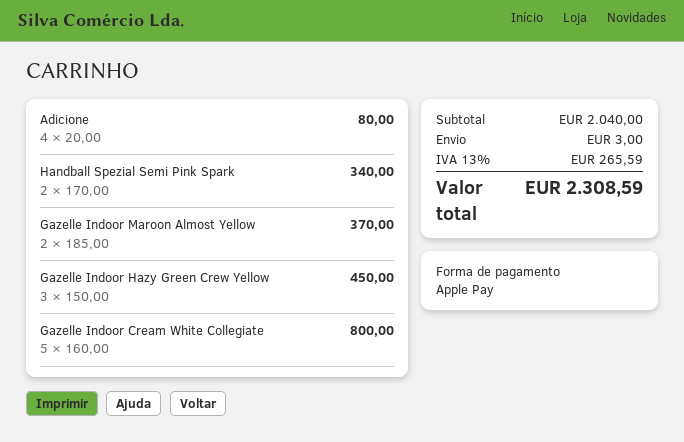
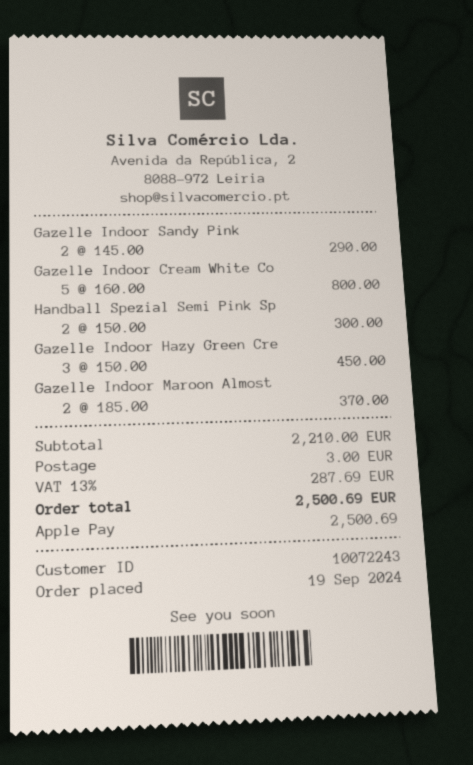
Adicione: 4 x 20.00 = 80.00 -> none
Handball Spezial Semi Pink Spark: 2 x 170.00 = 340.00 -> 2 x 150.00 = 300.00
Gazelle Indoor Sandy Pink: none -> 2 x 145.00 = 290.00
subtotal: 2040.00 -> 2210.00
tax: 13% = 265.59 -> 13% = 287.69
total: 2308.59 -> 2500.69

